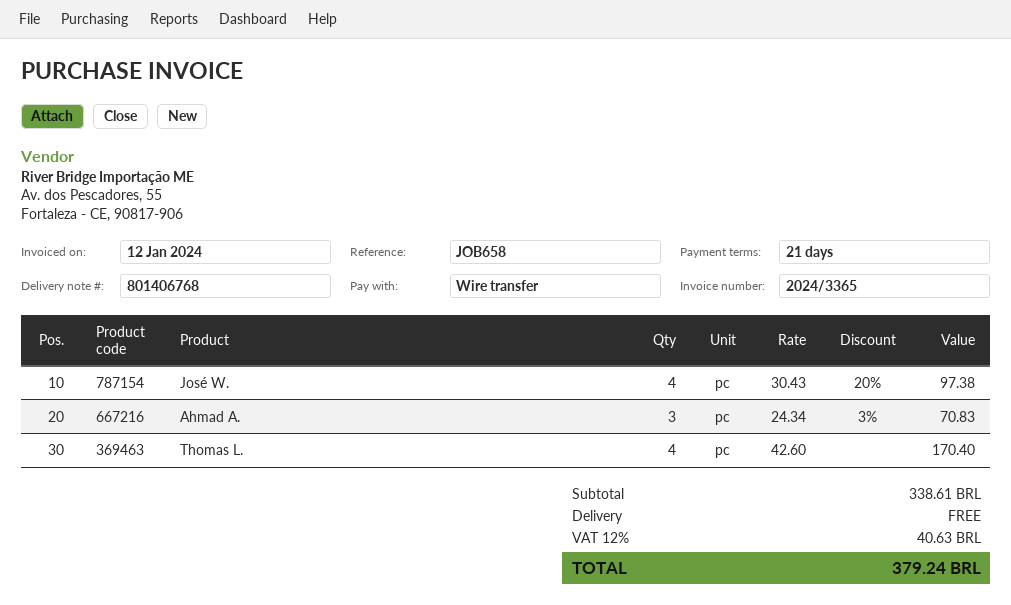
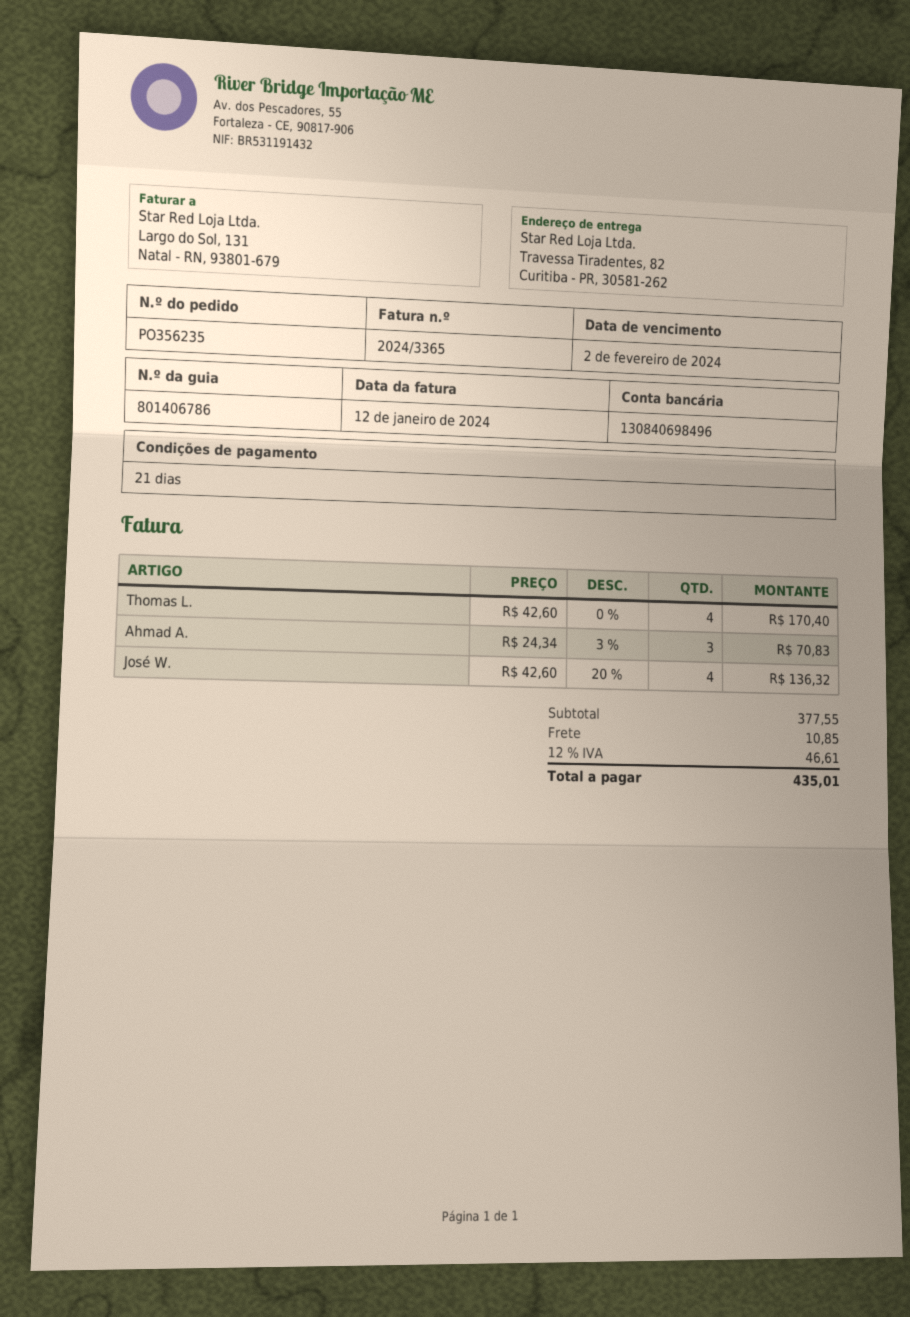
delivery note number: 801406768 -> 801406786
José W.: 4 x 30.43 - 20% = 97.38 -> 4 x 42.60 - 20% = 136.32
subtotal: 338.61 -> 377.55
shipping: 0.00 -> 10.85
tax: 12% = 40.63 -> 12% = 46.61
total: 379.24 -> 435.01

